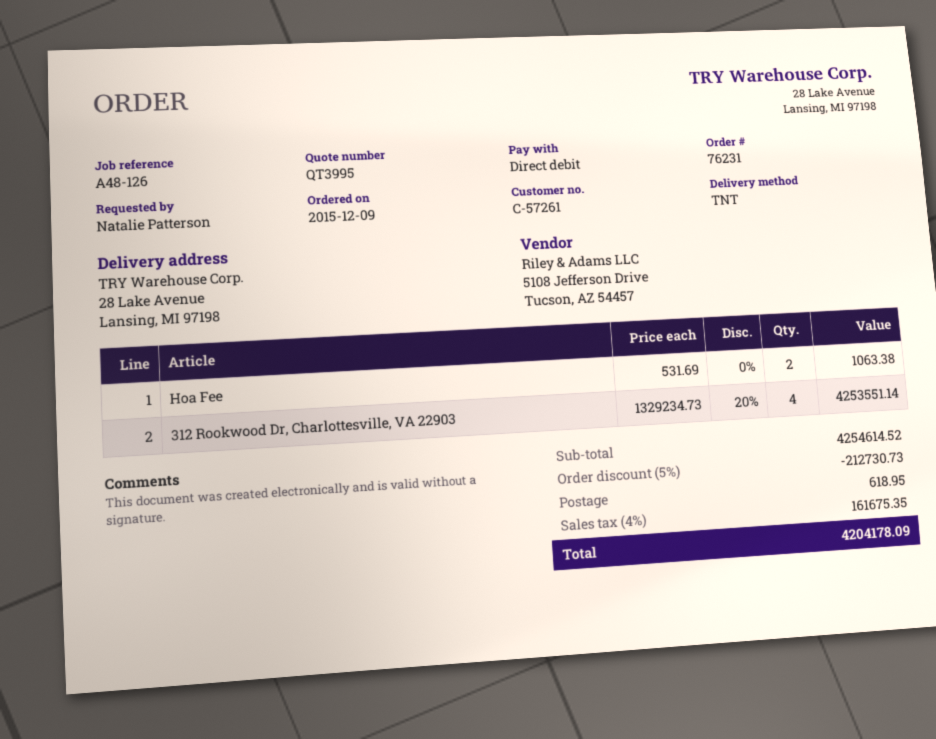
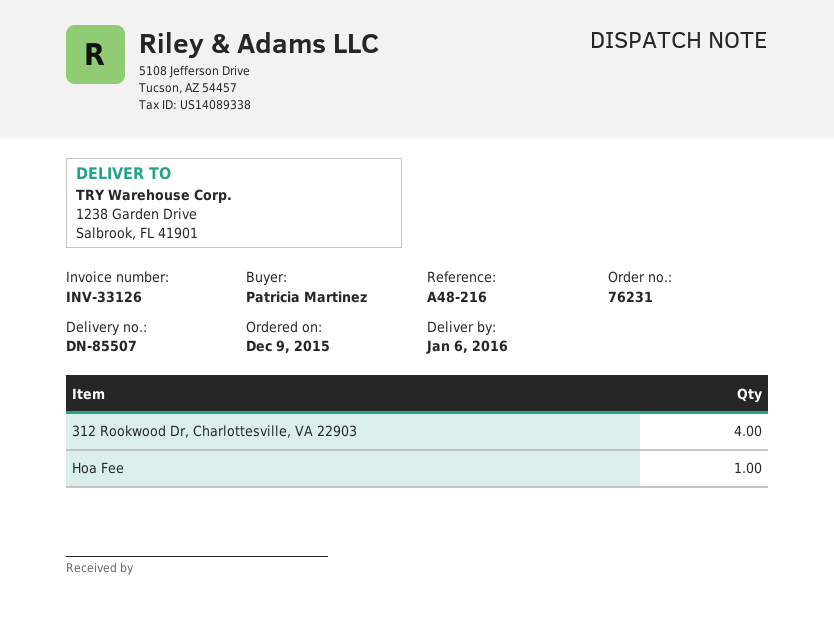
reference: A48-126 -> A48-216
ordered by: Natalie Patterson -> Patricia Martinez
ship to: 28 Lake Avenue, Lansing, MI 97198 -> 1238 Garden Drive, Salbrook, FL 41901
Hoa Fee: 2 -> 1

